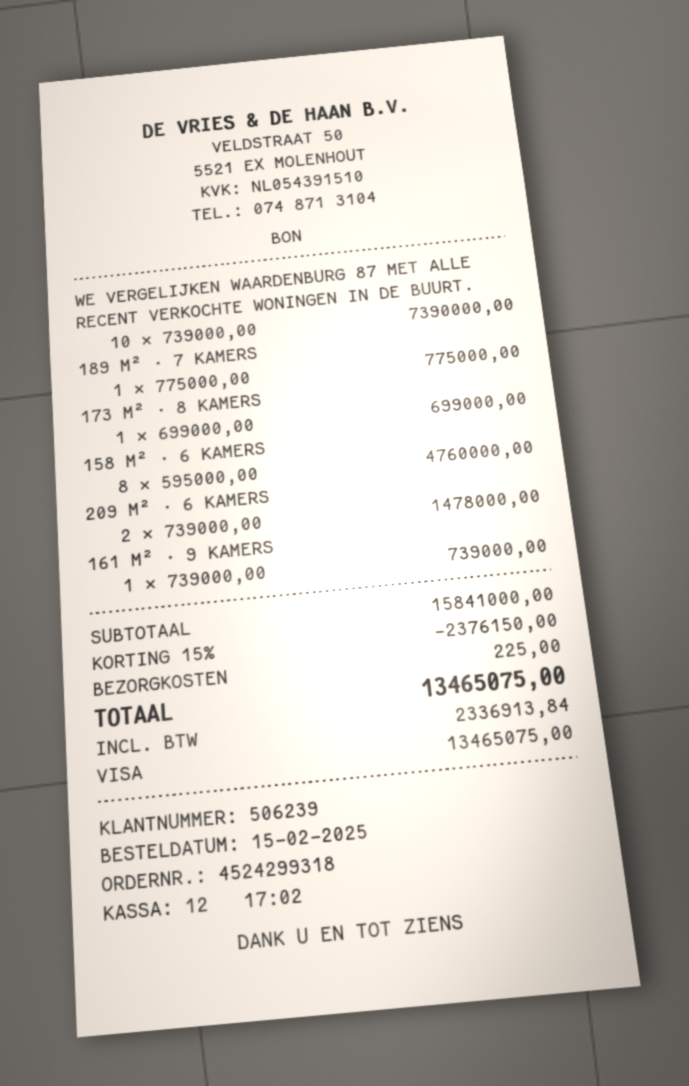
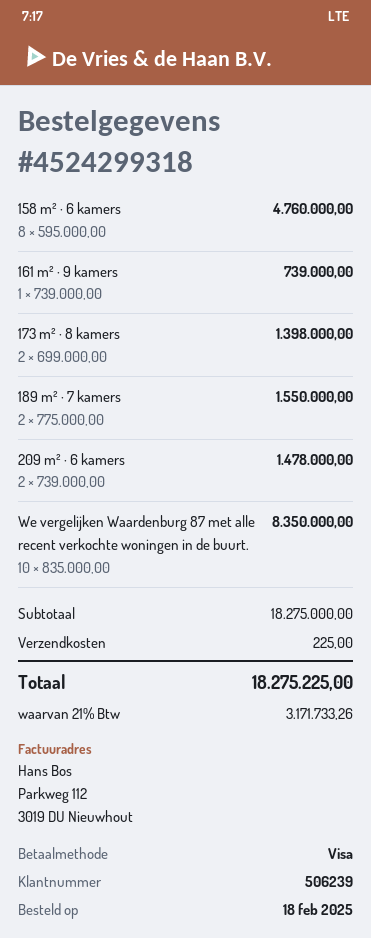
order date: 2025-02-15 -> 2025-02-18
WE VERGELIJKEN WAARDENBURG 87 MET ALLE RECENT VERKOCHTE WONINGEN IN DE BUURT.: 10 x 739000.00 = 7390000.00 -> 10 x 835000.00 = 8350000.00
189 M² · 7 KAMERS: 1 x 775000.00 = 775000.00 -> 2 x 775000.00 = 1550000.00
173 M² · 8 KAMERS: 1 x 699000.00 = 699000.00 -> 2 x 699000.00 = 1398000.00
subtotal: 15841000.00 -> 18275000.00
discount: 15% = 2376150.00 -> none
tax: 2336913.84 -> 3171733.26
total: 13465075.00 -> 18275225.00

